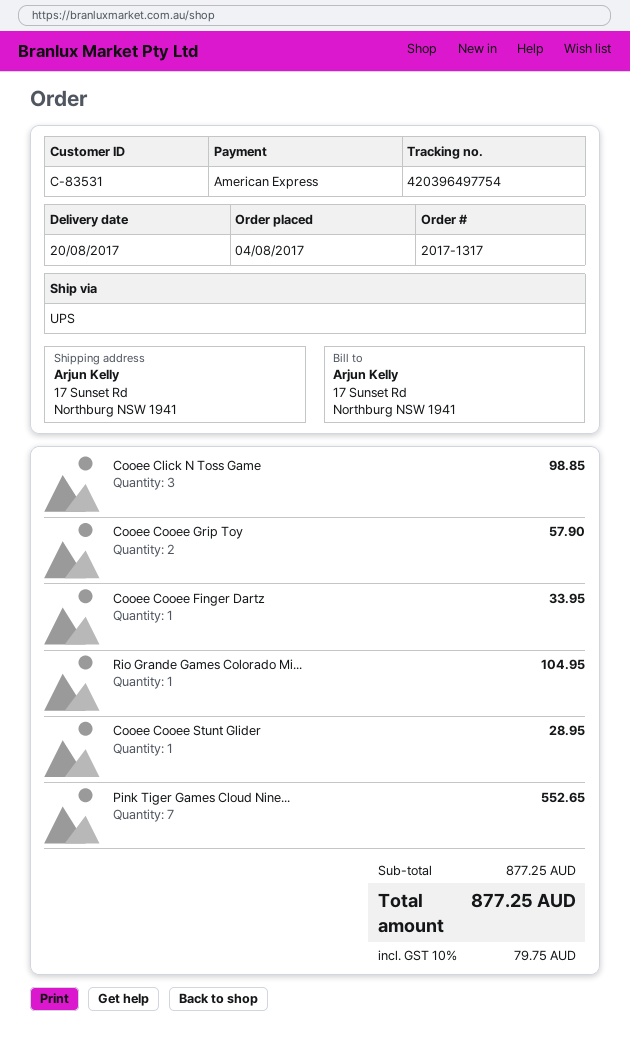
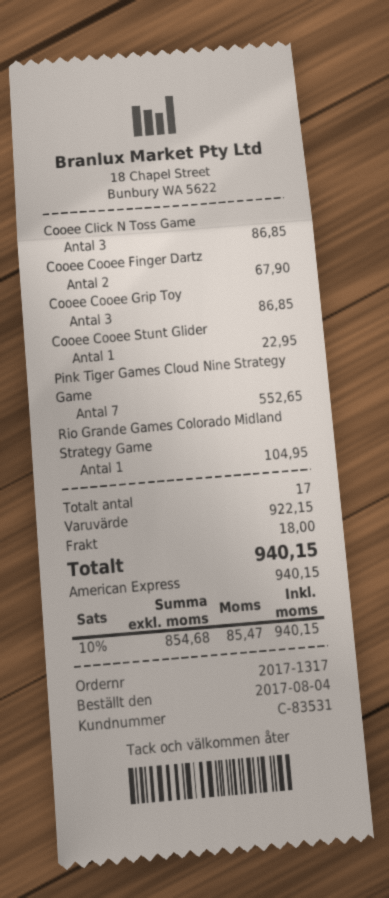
Cooee Click N Toss Game: 3 for 98.85 -> 3 for 86.85
Cooee Cooee Grip Toy: 2 for 57.90 -> 3 for 86.85
Cooee Cooee Finger Dartz: 1 for 33.95 -> 2 for 67.90
Cooee Cooee Stunt Glider: 1 for 28.95 -> 1 for 22.95
subtotal: 877.25 -> 922.15
shipping: none -> 18.00
tax: 10% = 79.75 -> 10% = 85.47
total: 877.25 -> 940.15

